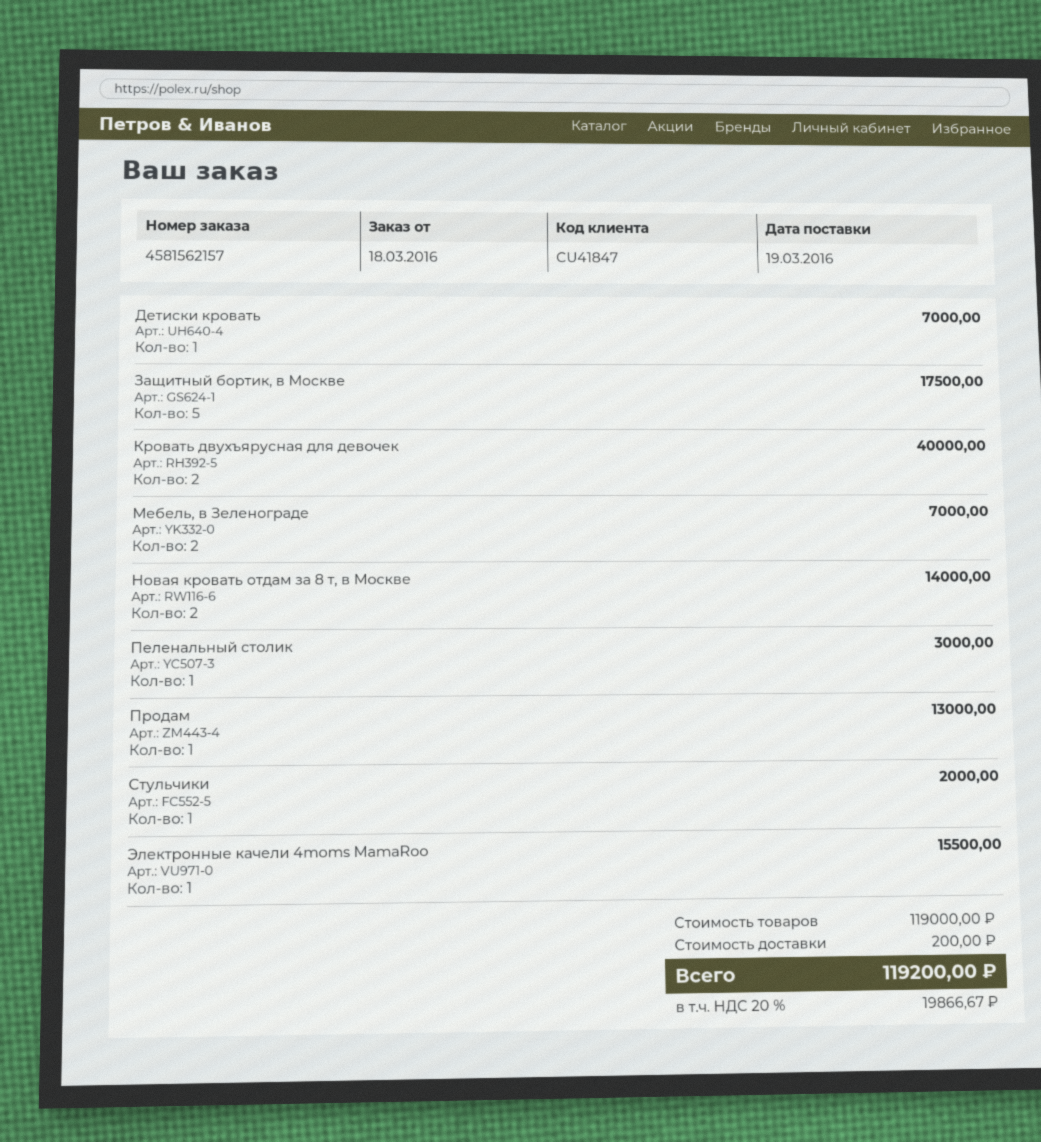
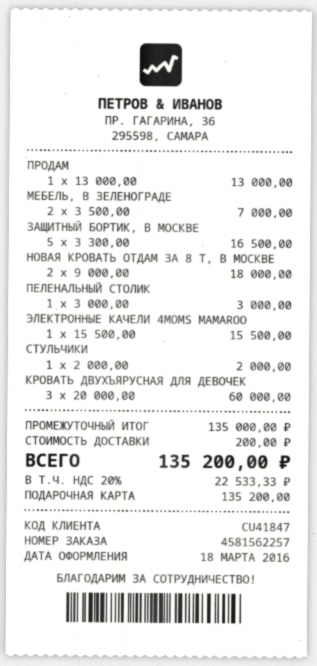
order number: 4581562157 -> 4581562257
Детиски кровать: 1 for 7000.00 -> none
Защитный бортик, в Москве: 5 for 17500.00 -> 5 for 16500.00
Кровать двухъярусная для девочек: 2 for 40000.00 -> 3 for 60000.00
Новая кровать отдам за 8 т, в Москве: 2 for 14000.00 -> 2 for 18000.00
subtotal: 119000.00 -> 135000.00
tax: 20% = 19866.67 -> 20% = 22533.33
total: 119200.00 -> 135200.00

